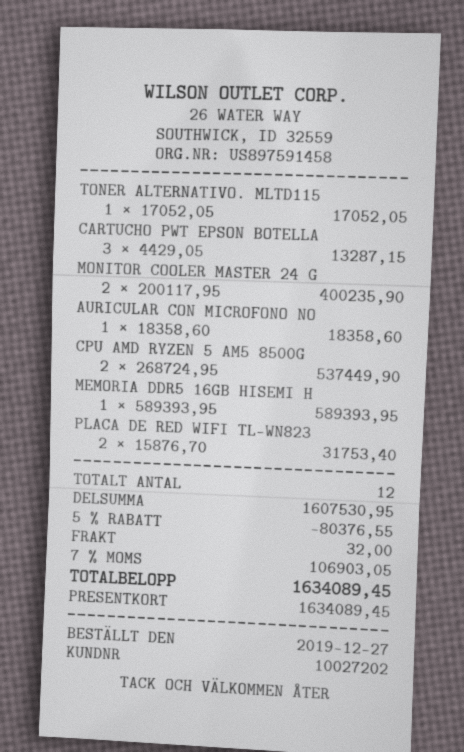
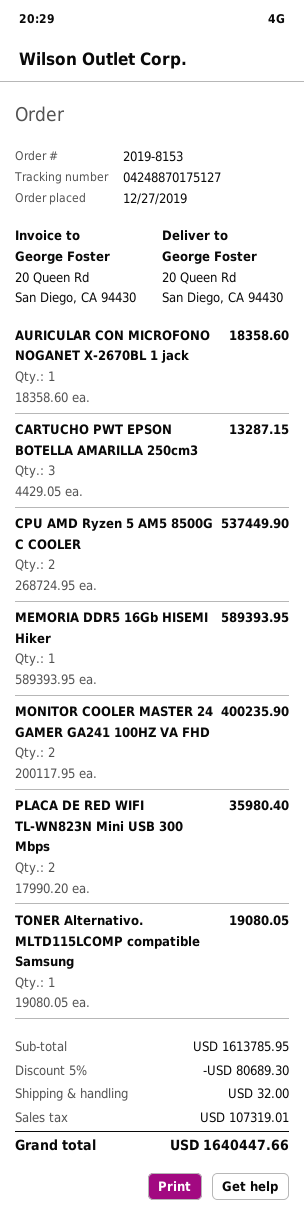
TONER ALTERNATIVO. MLTD115: 1 x 17052.05 = 17052.05 -> 1 x 19080.05 = 19080.05
PLACA DE RED WIFI TL-WN823: 2 x 15876.70 = 31753.40 -> 2 x 17990.20 = 35980.40
subtotal: 1607530.95 -> 1613785.95
discount: 5% = 80376.55 -> 5% = 80689.30
tax: 106903.05 -> 107319.01
total: 1634089.45 -> 1640447.66

